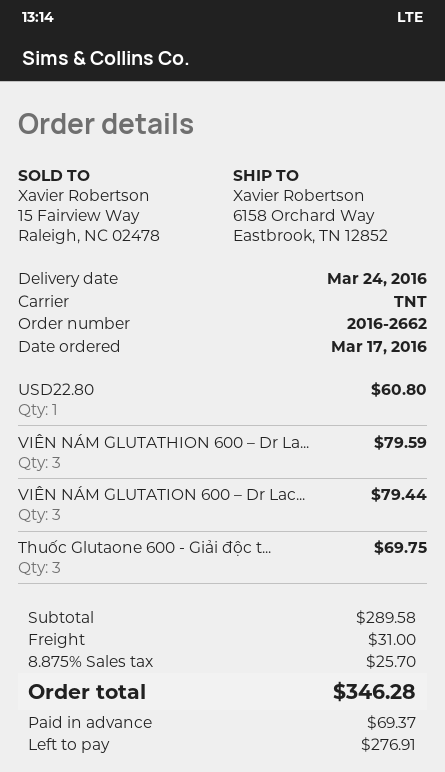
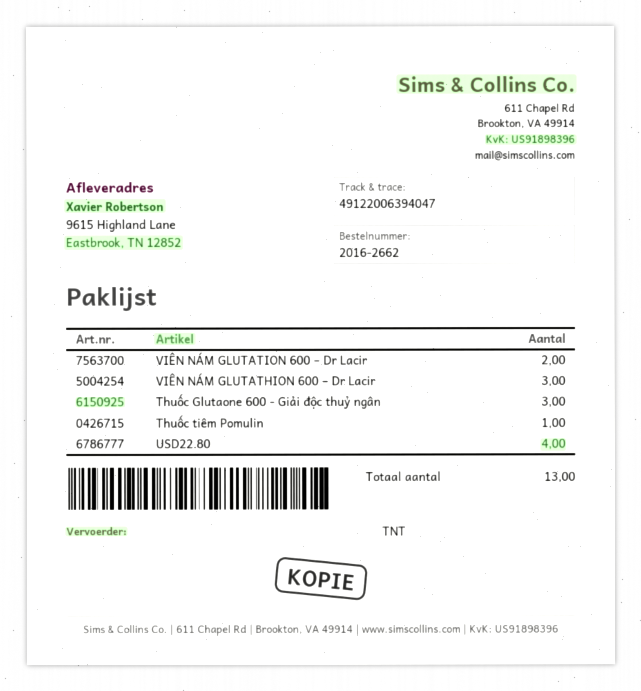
ship to: 6158 Orchard Way, Eastbrook, TN 12852 -> 9615 Highland Lane, Eastbrook, TN 12852
USD22.80: 1 -> 4
VIÊN NÁM GLUTATION 600 – Dr Lac...: 3 -> 2
Thuốc tiêm Pomulin: none -> 1

